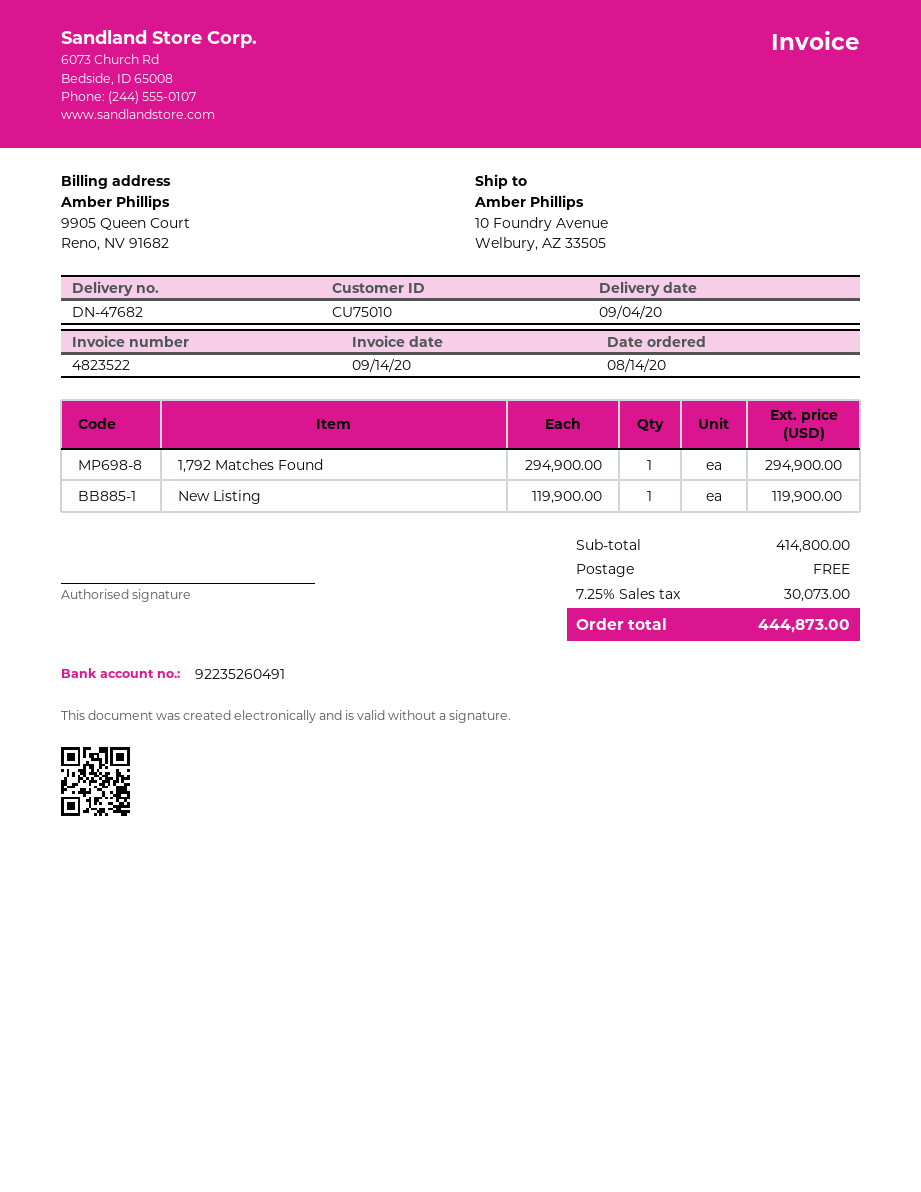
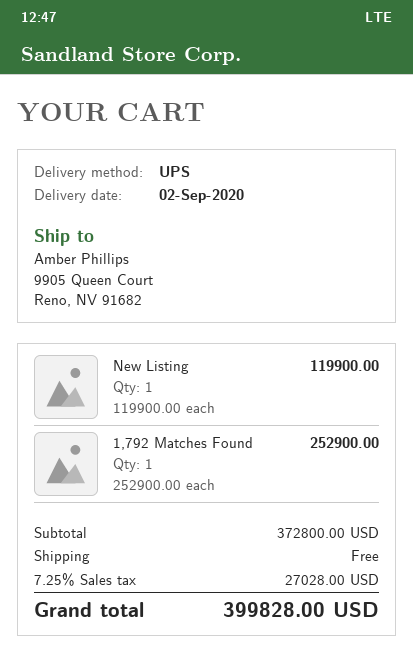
delivery date: 2020-09-04 -> 2020-09-02
ship to: 10 Foundry Avenue, Welbury, AZ 33505 -> 9905 Queen Court, Reno, NV 91682
1,792 Matches Found: 1 x 294900.00 = 294900.00 -> 1 x 252900.00 = 252900.00
subtotal: 414800.00 -> 372800.00
tax: 7.25% = 30073.00 -> 7.25% = 27028.00
total: 444873.00 -> 399828.00

